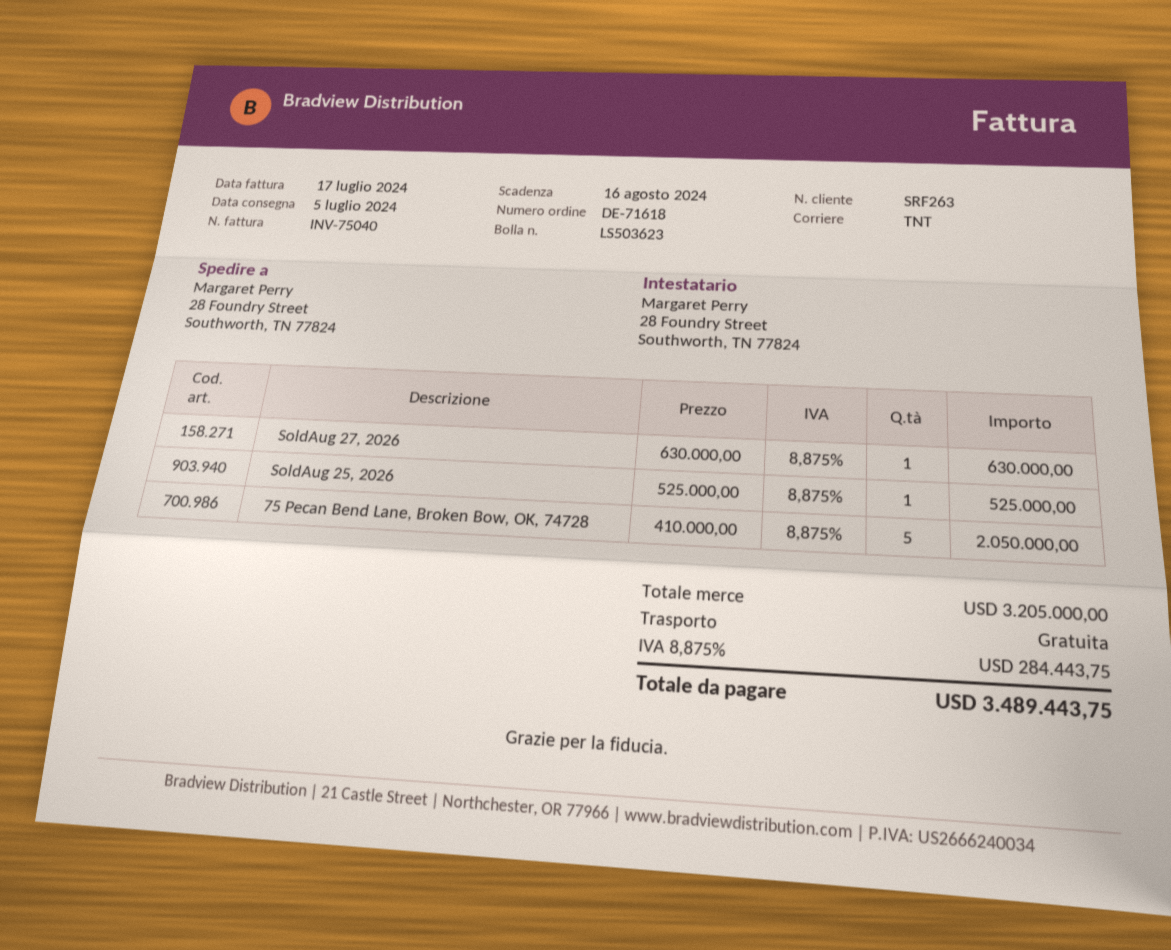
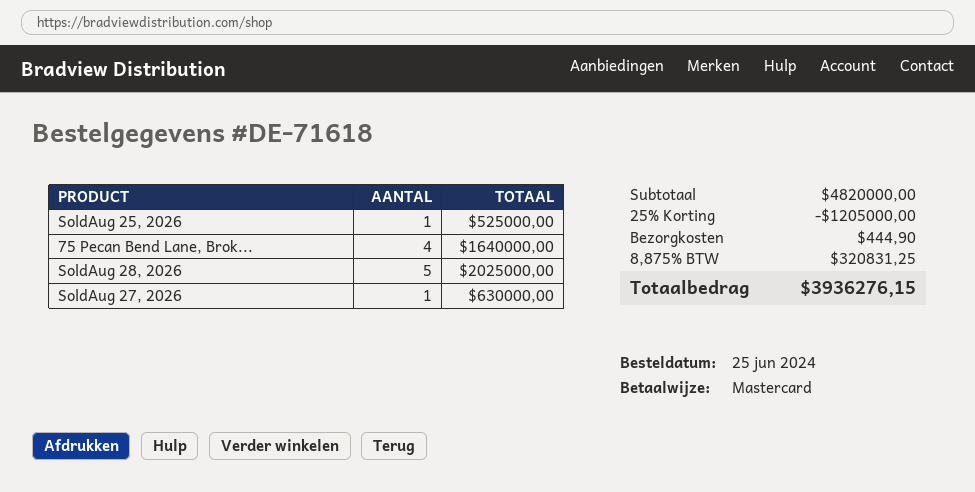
75 Pecan Bend Lane, Broken Bow, OK, 74728: 5 for 2050000.00 -> 4 for 1640000.00
SoldAug 28, 2026: none -> 5 for 2025000.00
subtotal: 3205000.00 -> 4820000.00
discount: none -> 25% = 1205000.00
shipping: 0.00 -> 444.90
tax: 8.875% = 284443.75 -> 8.875% = 320831.25
total: 3489443.75 -> 3936276.15

